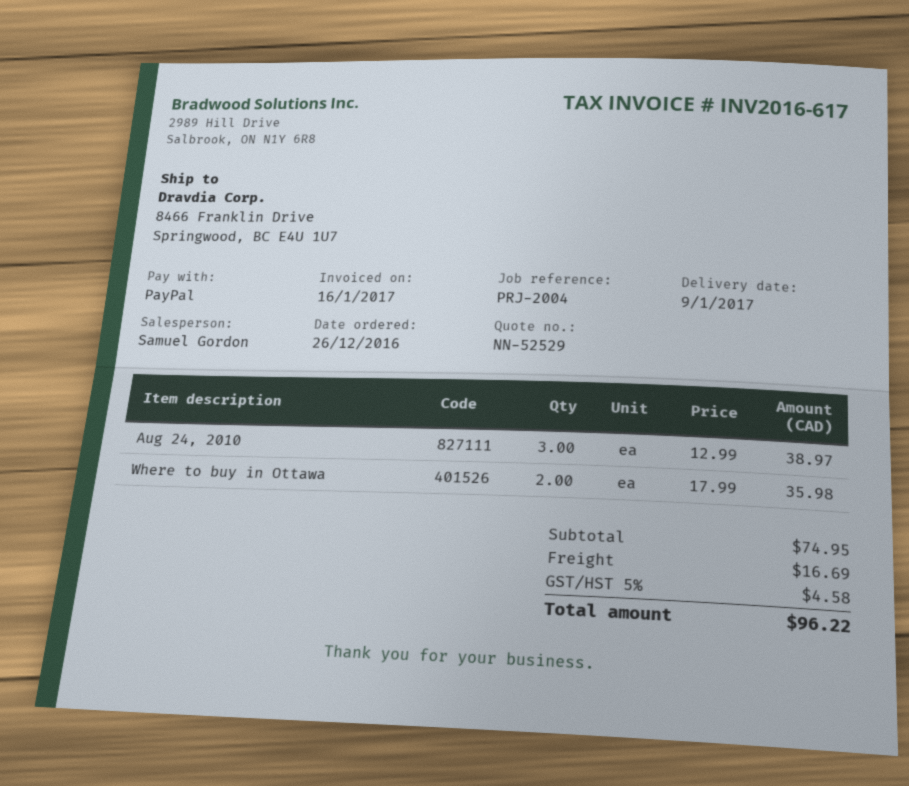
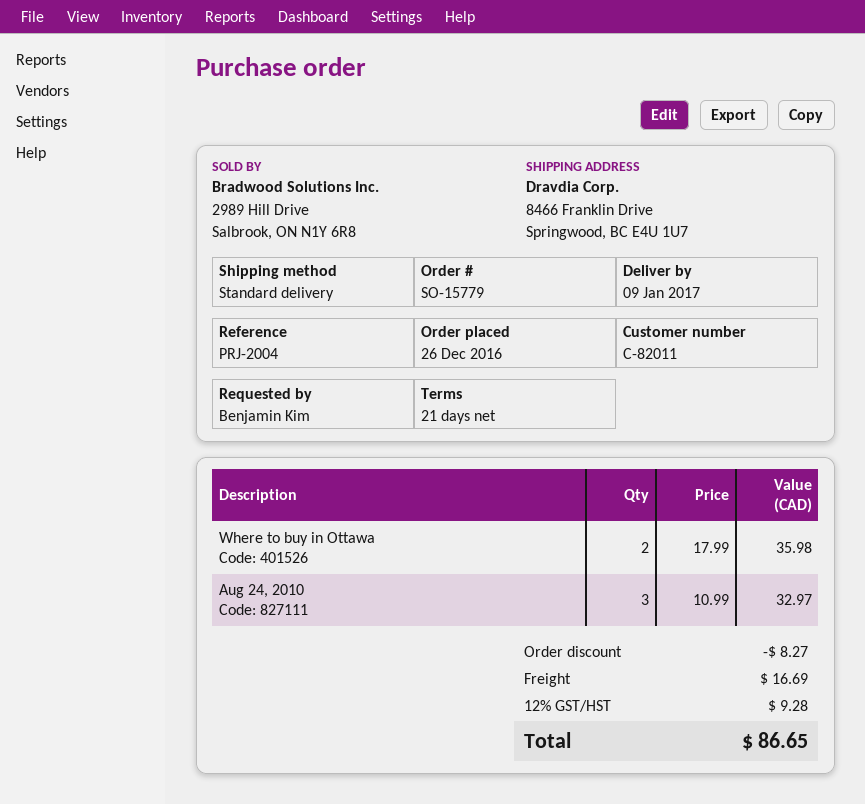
Aug 24, 2010: 3 x 12.99 = 38.97 -> 3 x 10.99 = 32.97
discount: none -> 8.27
tax: 5% = 4.58 -> 12% = 9.28
total: 96.22 -> 86.65

